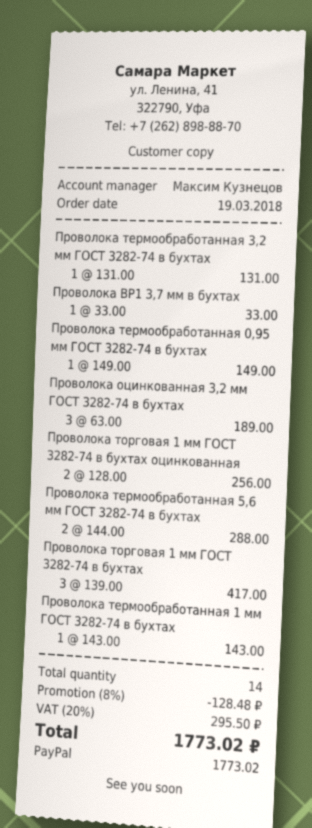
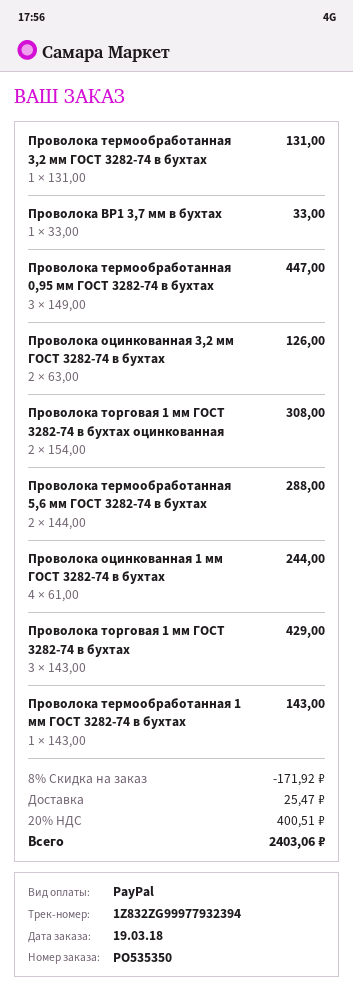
Проволока термообработанная 0,95 мм ГОСТ 3282-74 в бухтах: 1 x 149.00 = 149.00 -> 3 x 149.00 = 447.00
Проволока оцинкованная 3,2 мм ГОСТ 3282-74 в бухтах: 3 x 63.00 = 189.00 -> 2 x 63.00 = 126.00
Проволока торговая 1 мм ГОСТ 3282-74 в бухтах оцинкованная: 2 x 128.00 = 256.00 -> 2 x 154.00 = 308.00
Проволока торговая 1 мм ГОСТ 3282-74 в бухтах: 3 x 139.00 = 417.00 -> 3 x 143.00 = 429.00
Проволока оцинкованная 1 мм ГОСТ 3282-74 в бухтах: none -> 4 x 61.00 = 244.00
discount: 8% = 128.48 -> 8% = 171.92
shipping: none -> 25.47
tax: 20% = 295.50 -> 20% = 400.51
total: 1773.02 -> 2403.06

